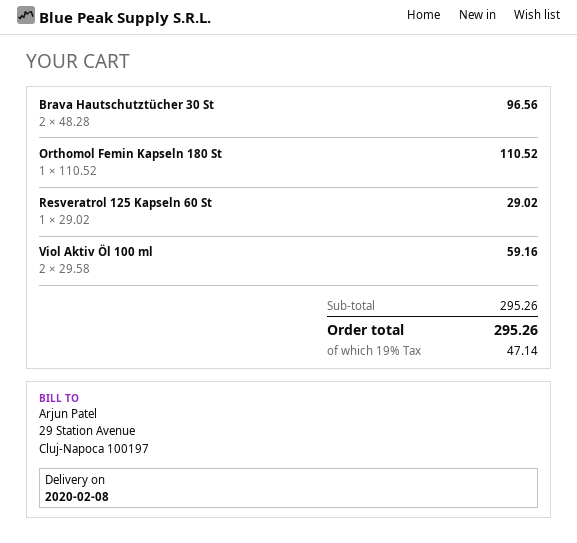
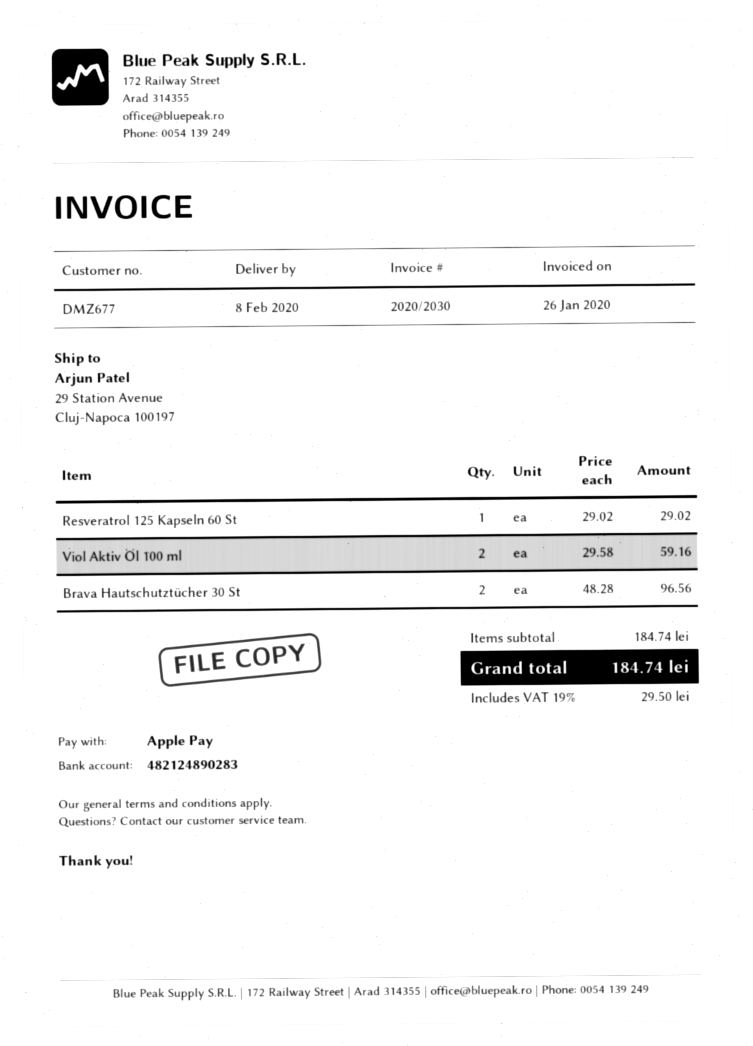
Orthomol Femin Kapseln 180 St: 1 x 110.52 = 110.52 -> none
subtotal: 295.26 -> 184.74
tax: 19% = 47.14 -> 19% = 29.50
total: 295.26 -> 184.74

